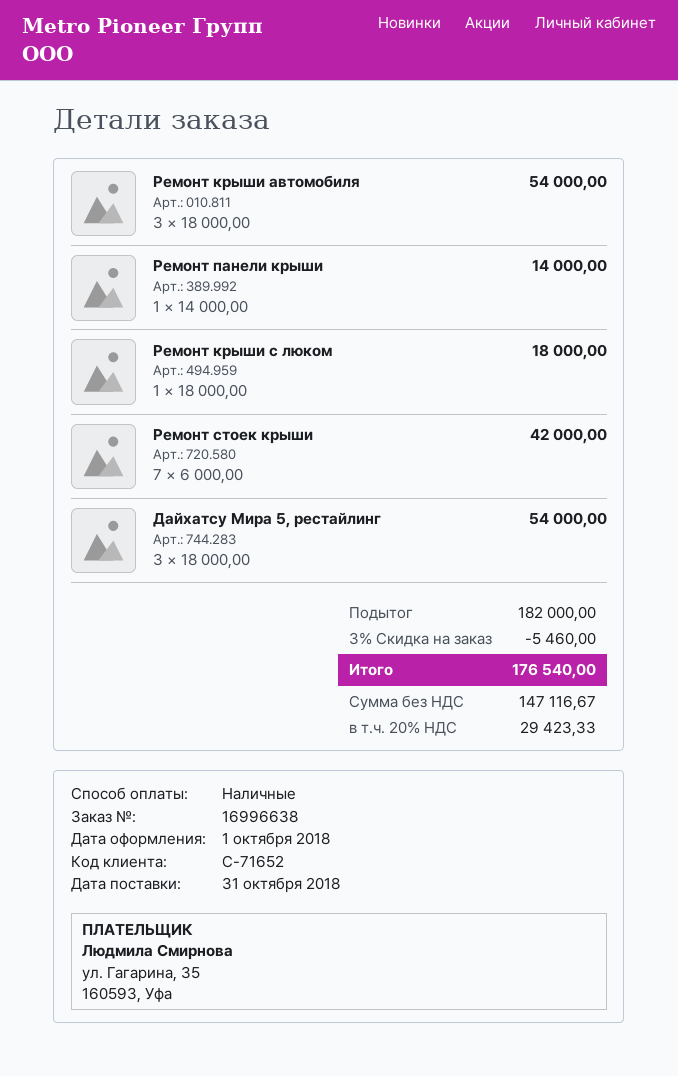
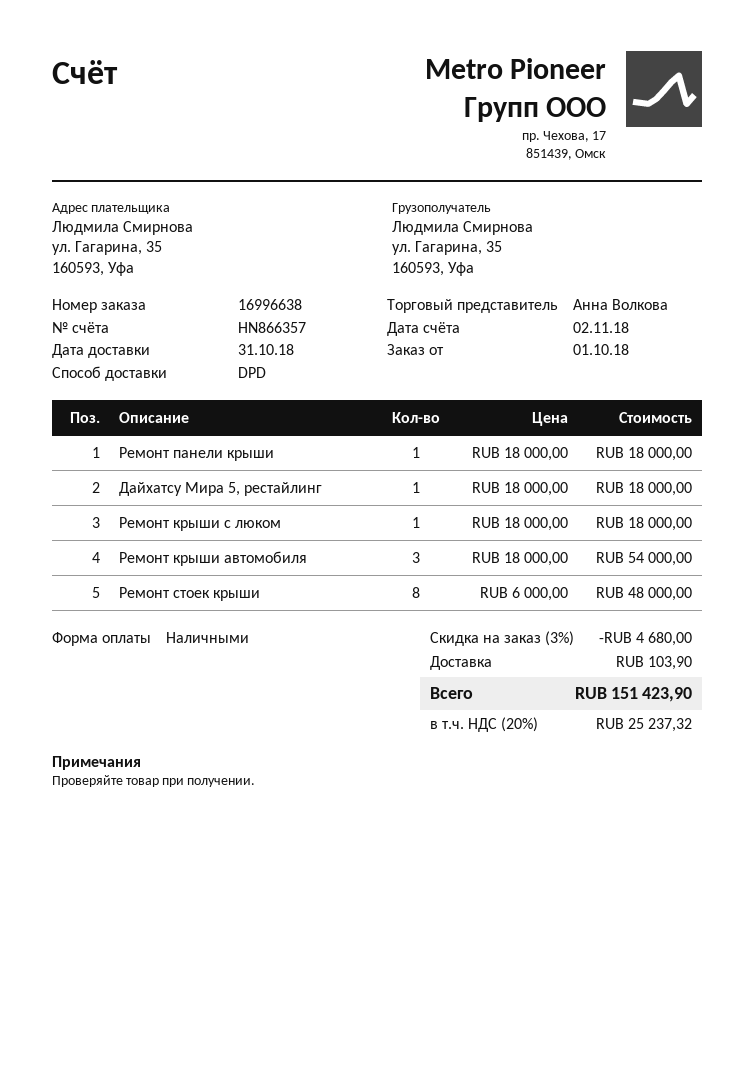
Ремонт панели крыши: 1 x 14000.00 = 14000.00 -> 1 x 18000.00 = 18000.00
Ремонт стоек крыши: 7 x 6000.00 = 42000.00 -> 8 x 6000.00 = 48000.00
Дайхатсу Мира 5, рестайлинг: 3 x 18000.00 = 54000.00 -> 1 x 18000.00 = 18000.00
discount: 3% = 5460.00 -> 3% = 4680.00
shipping: none -> 103.90
tax: 20% = 29423.33 -> 20% = 25237.32
total: 176540.00 -> 151423.90

